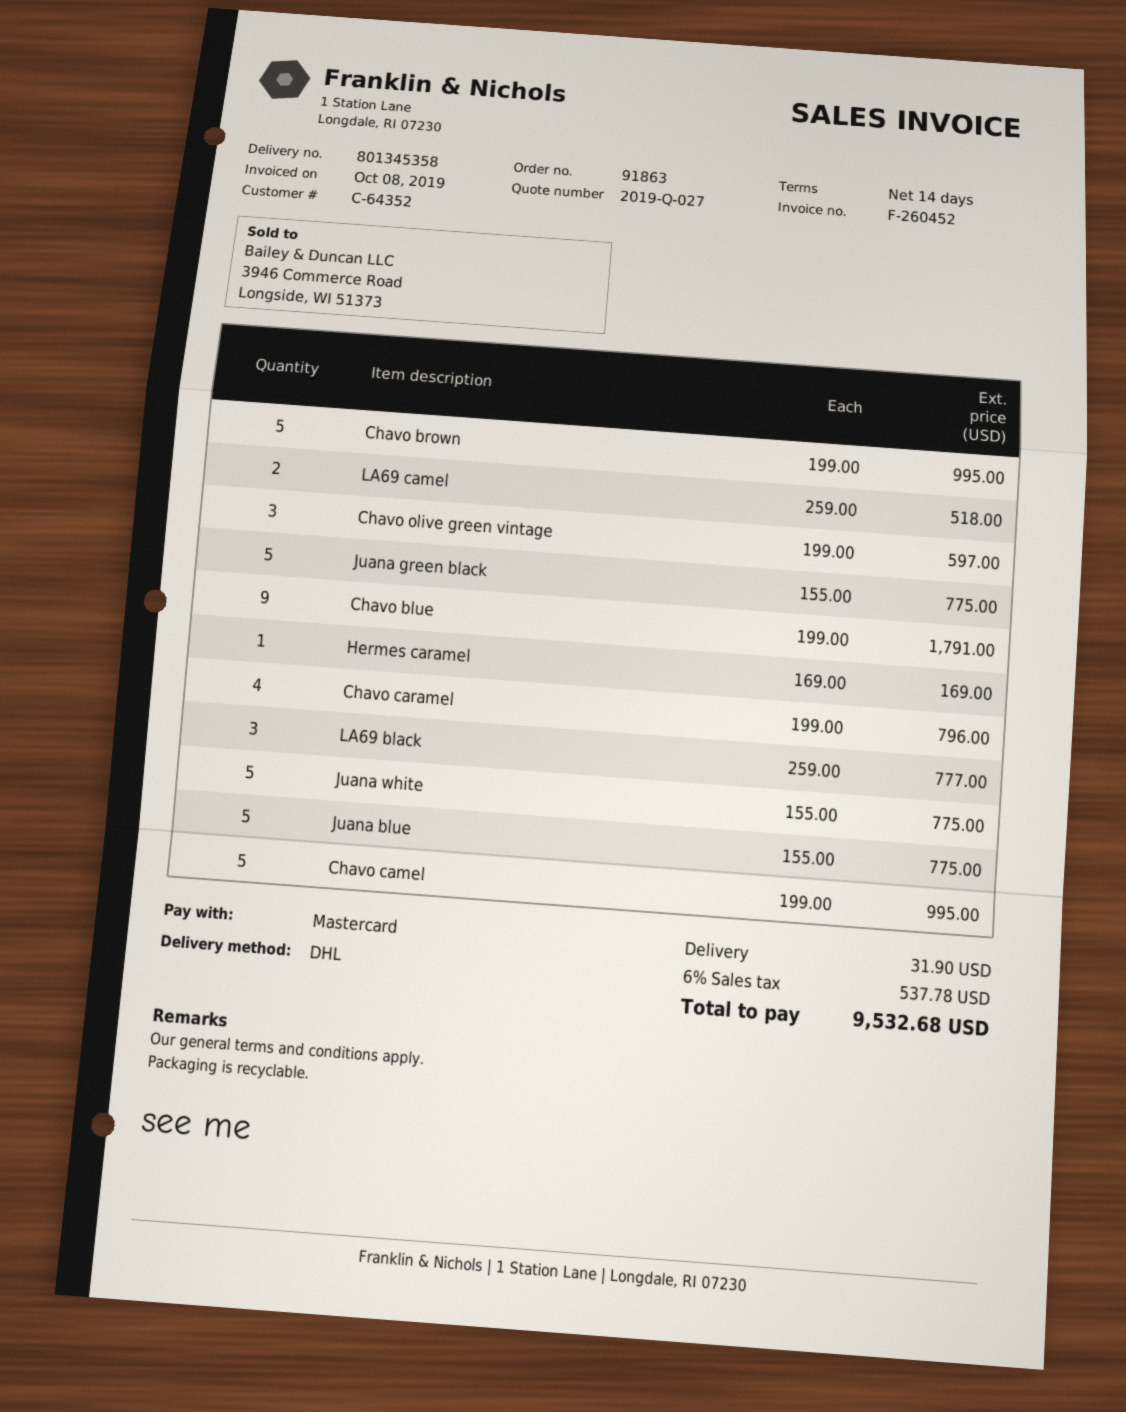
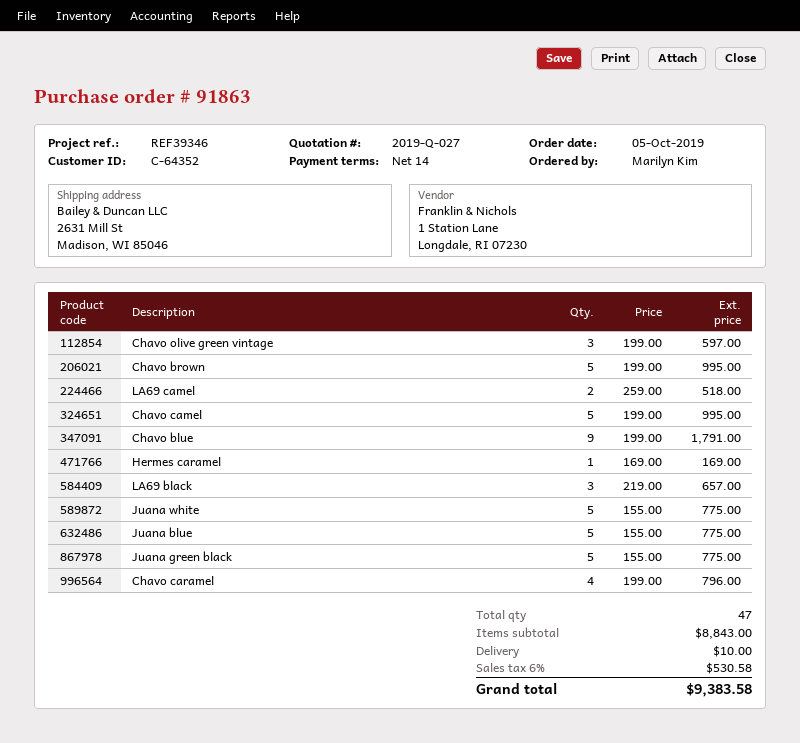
LA69 black: 3 x 259.00 = 777.00 -> 3 x 219.00 = 657.00
shipping: 31.90 -> 10.00
tax: 6% = 537.78 -> 6% = 530.58
total: 9532.68 -> 9383.58

